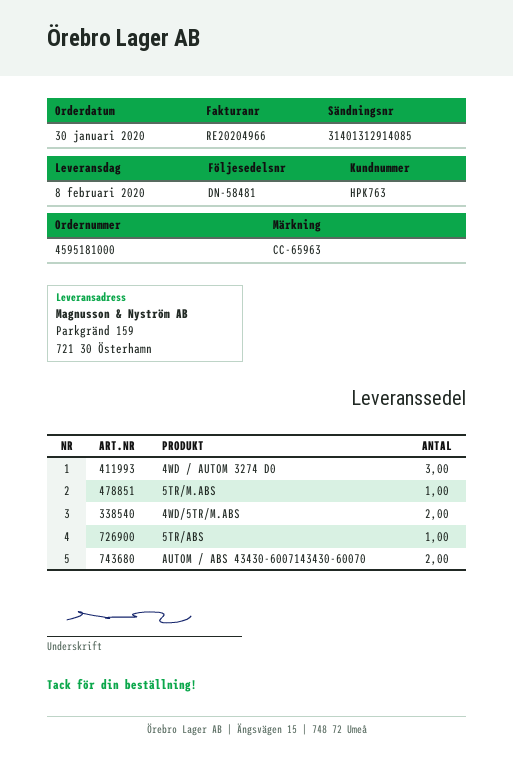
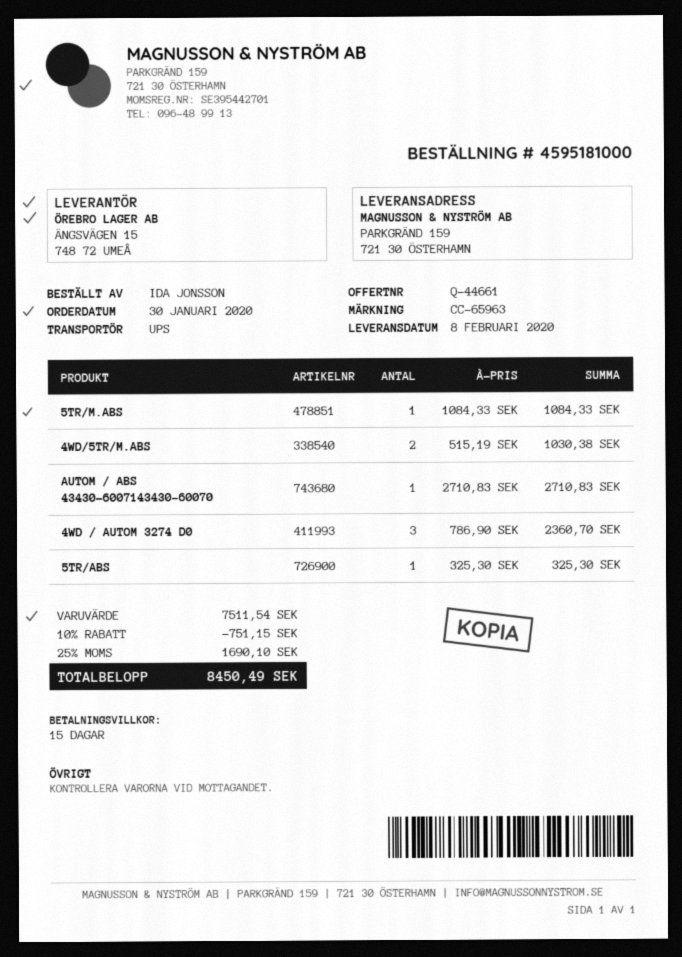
AUTOM / ABS 43430-6007143430-60070: 2 -> 1

